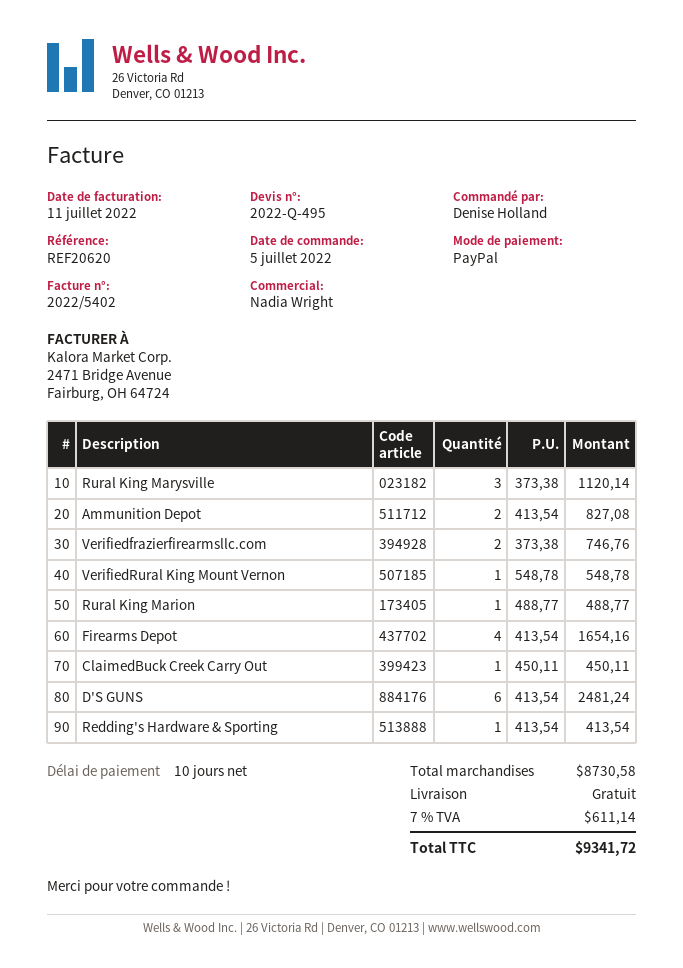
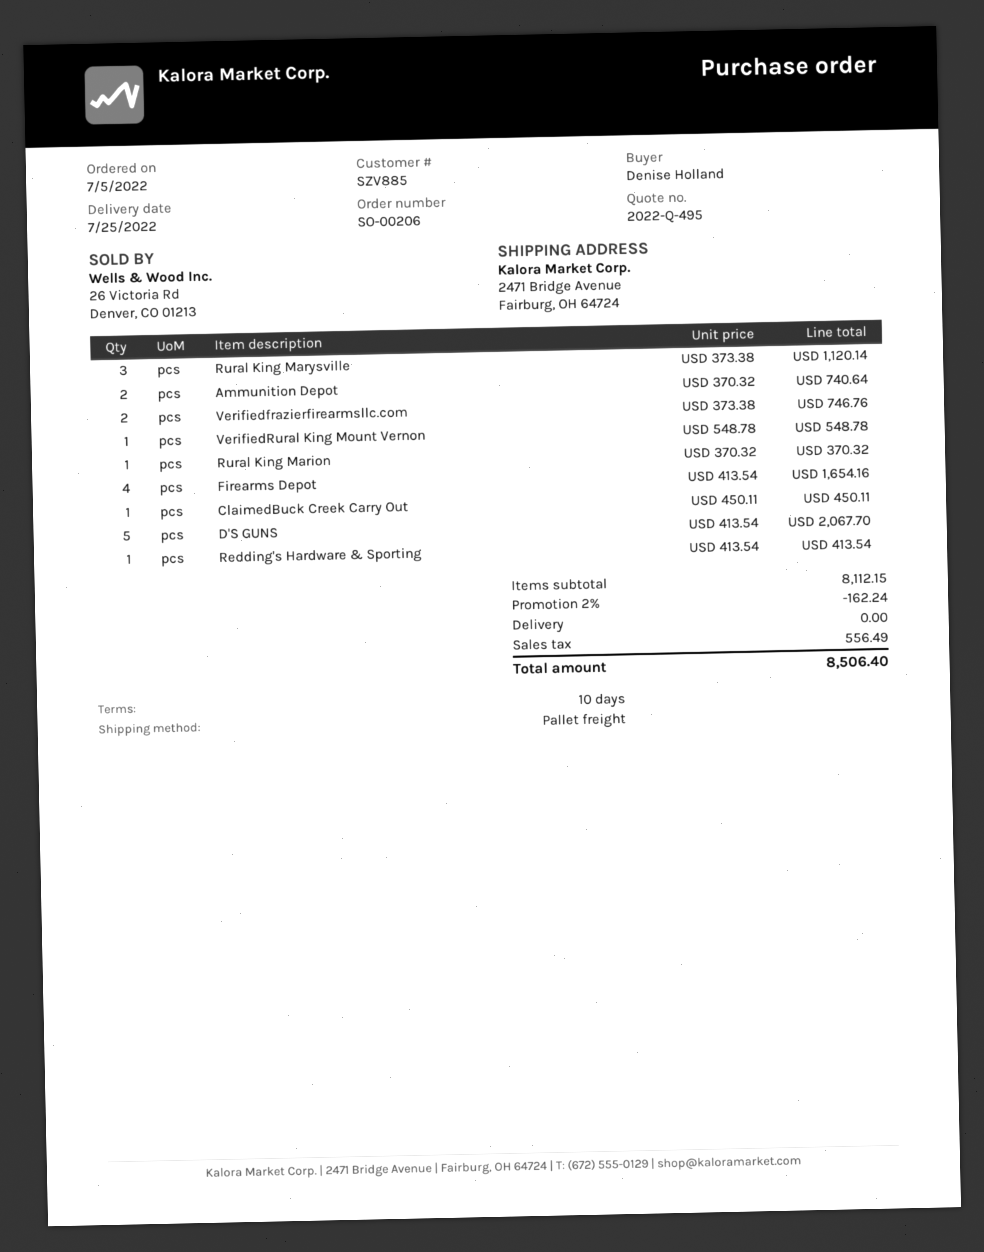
Ammunition Depot: 2 x 413.54 = 827.08 -> 2 x 370.32 = 740.64
Rural King Marion: 1 x 488.77 = 488.77 -> 1 x 370.32 = 370.32
D'S GUNS: 6 x 413.54 = 2481.24 -> 5 x 413.54 = 2067.70
subtotal: 8730.58 -> 8112.15
discount: none -> 2% = 162.24
tax: 611.14 -> 556.49
total: 9341.72 -> 8506.40

